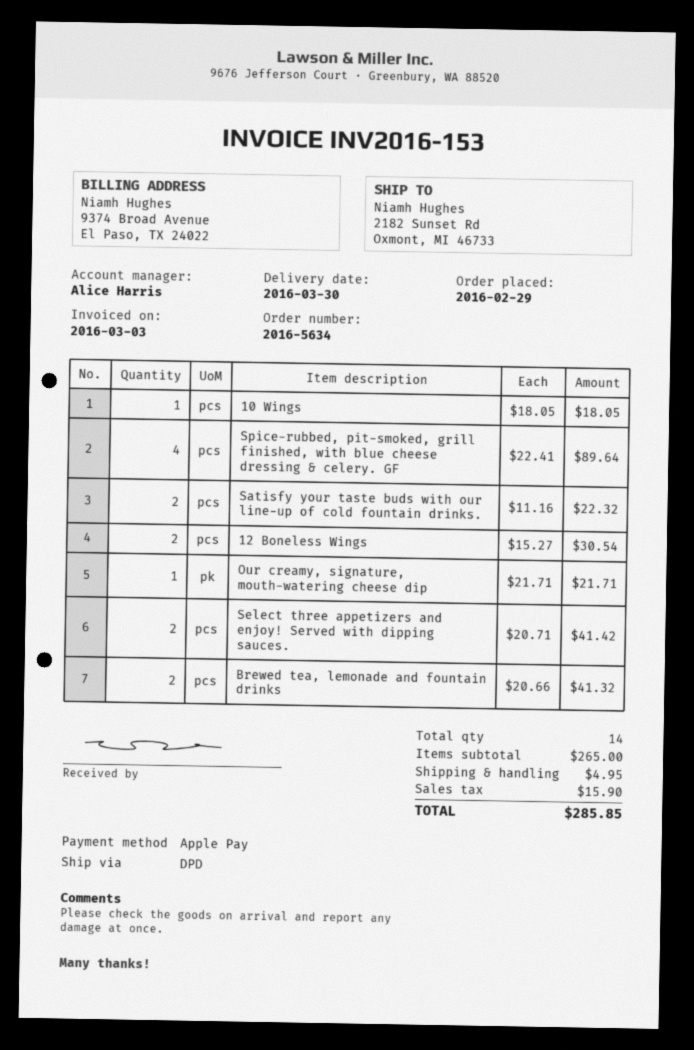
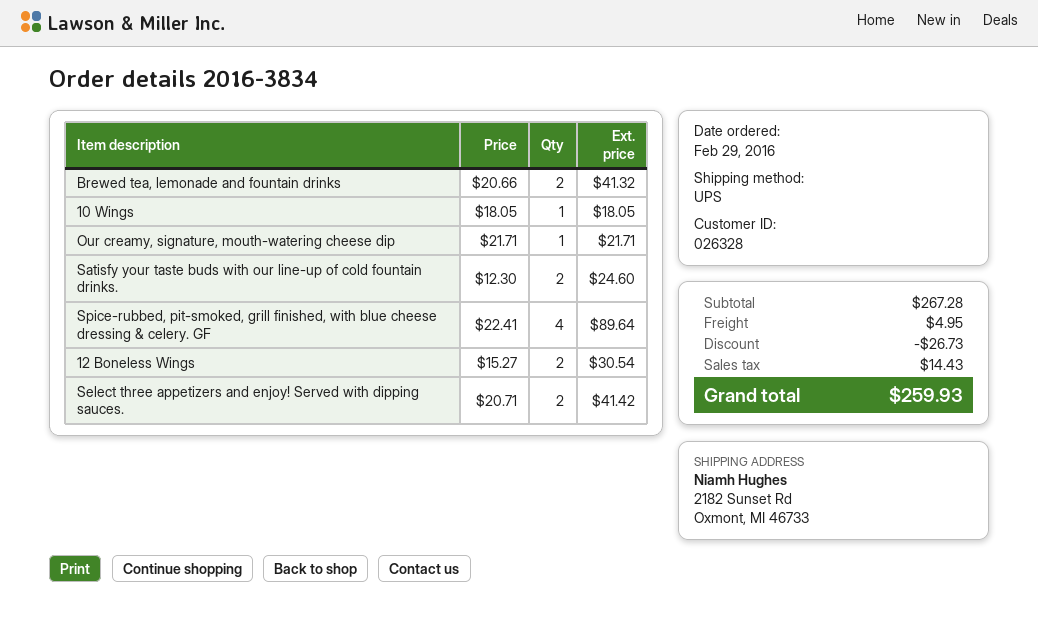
order number: 2016-5634 -> 2016-3834
shipping method: DPD -> UPS
Satisfy your taste buds with our line-up of cold fountain drinks.: 2 x 11.16 = 22.32 -> 2 x 12.30 = 24.60
subtotal: 265.00 -> 267.28
discount: none -> 26.73
tax: 15.90 -> 14.43
total: 285.85 -> 259.93

